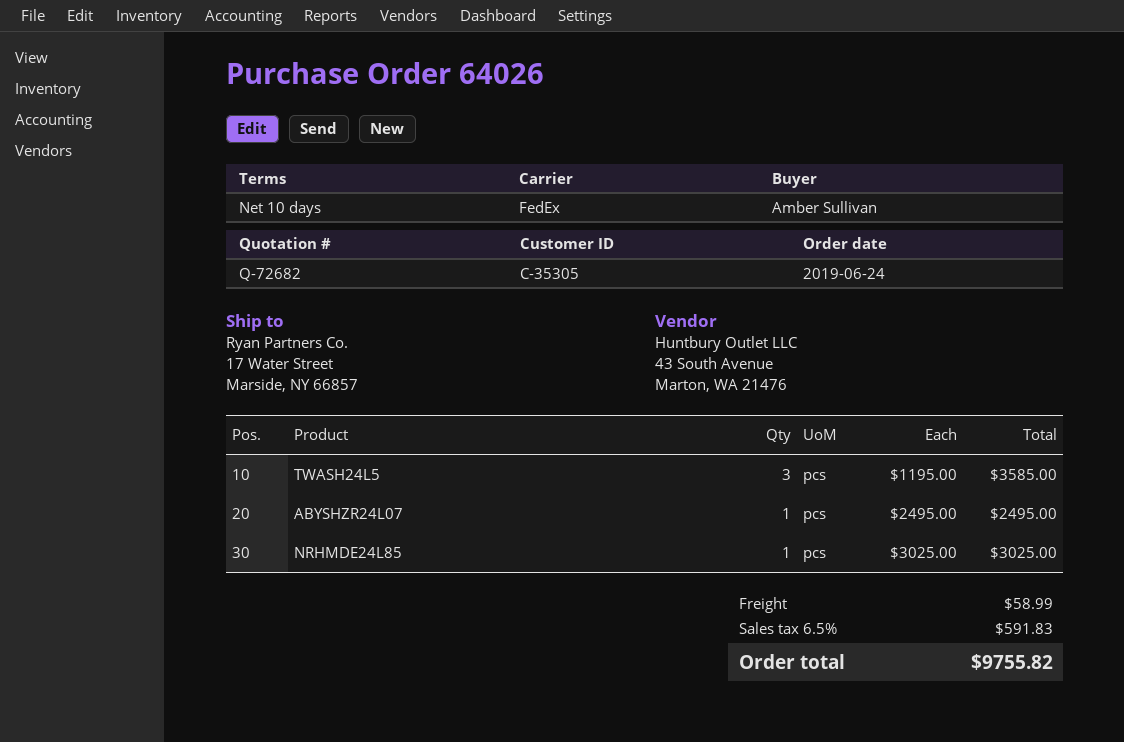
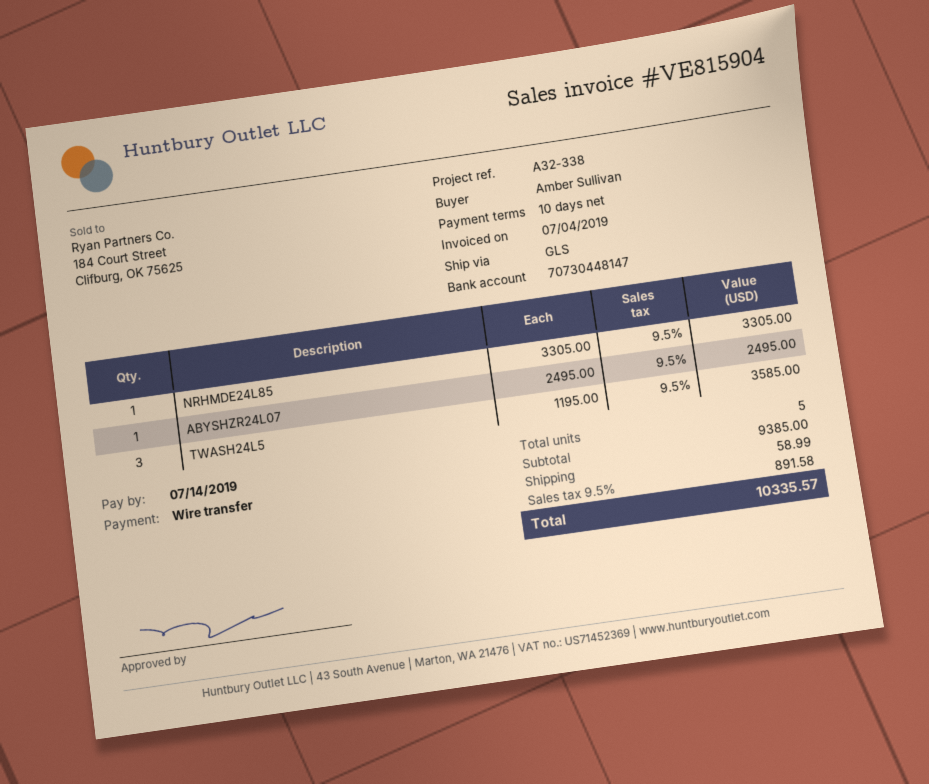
shipping method: FedEx -> GLS
NRHMDE24L85: 1 x 3025.00 = 3025.00 -> 1 x 3305.00 = 3305.00
tax: 6.5% = 591.83 -> 9.5% = 891.58
total: 9755.82 -> 10335.57

